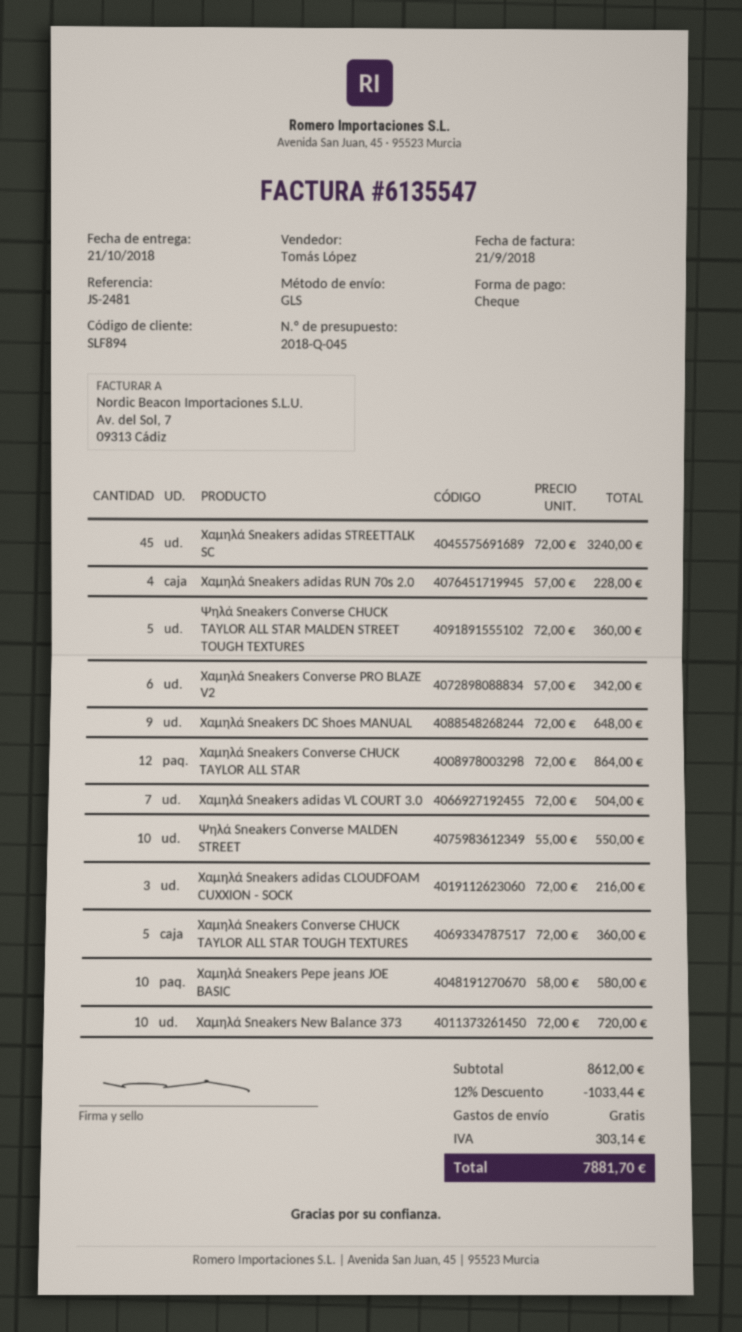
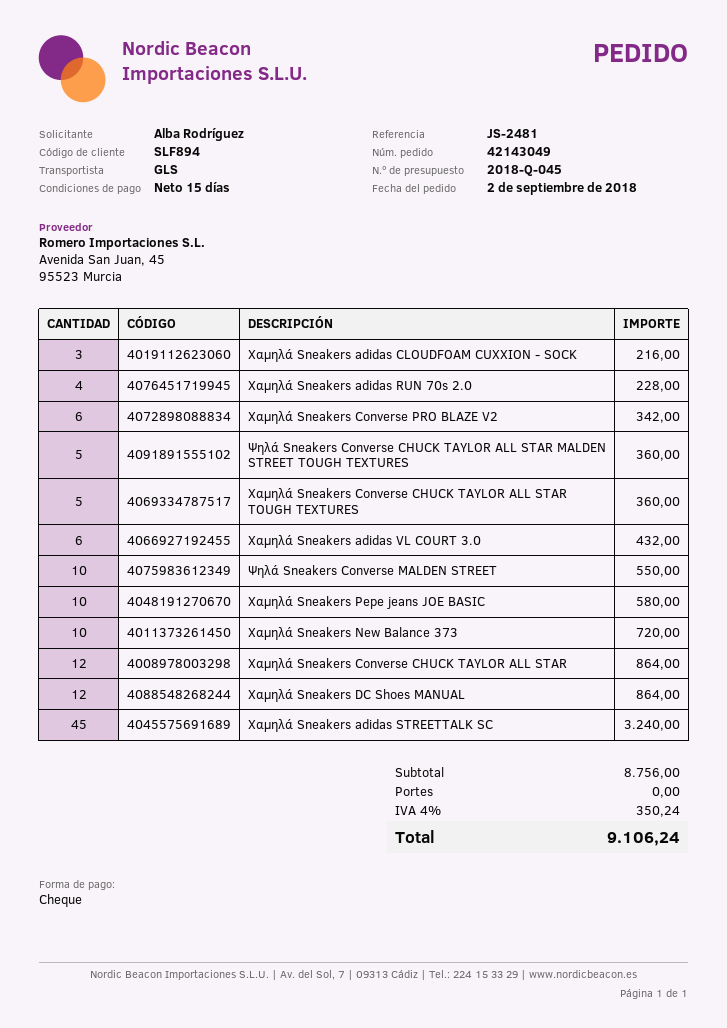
Xαμηλά Sneakers DC Shoes MANUAL: 9 for 648.00 -> 12 for 864.00
Xαμηλά Sneakers adidas VL COURT 3.0: 7 for 504.00 -> 6 for 432.00
subtotal: 8612.00 -> 8756.00
discount: 12% = 1033.44 -> none
tax: 303.14 -> 350.24
total: 7881.70 -> 9106.24

